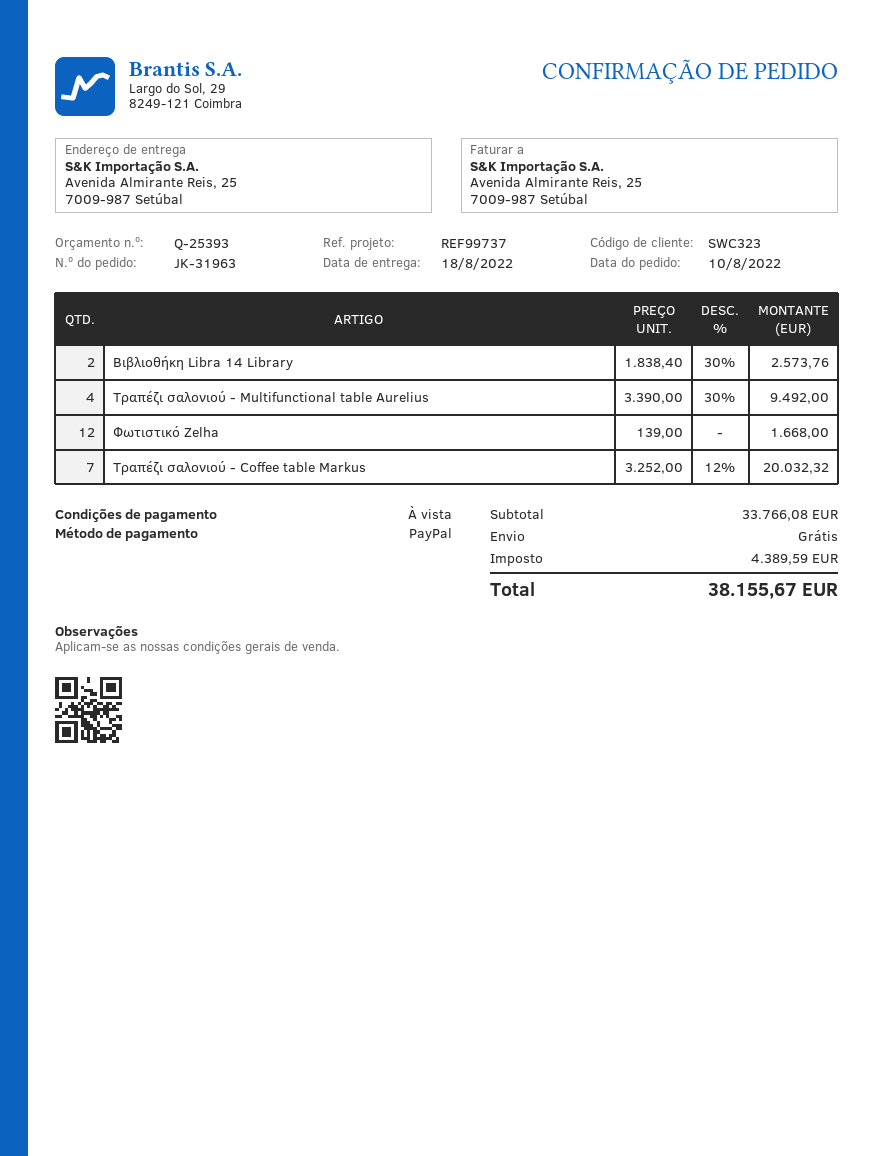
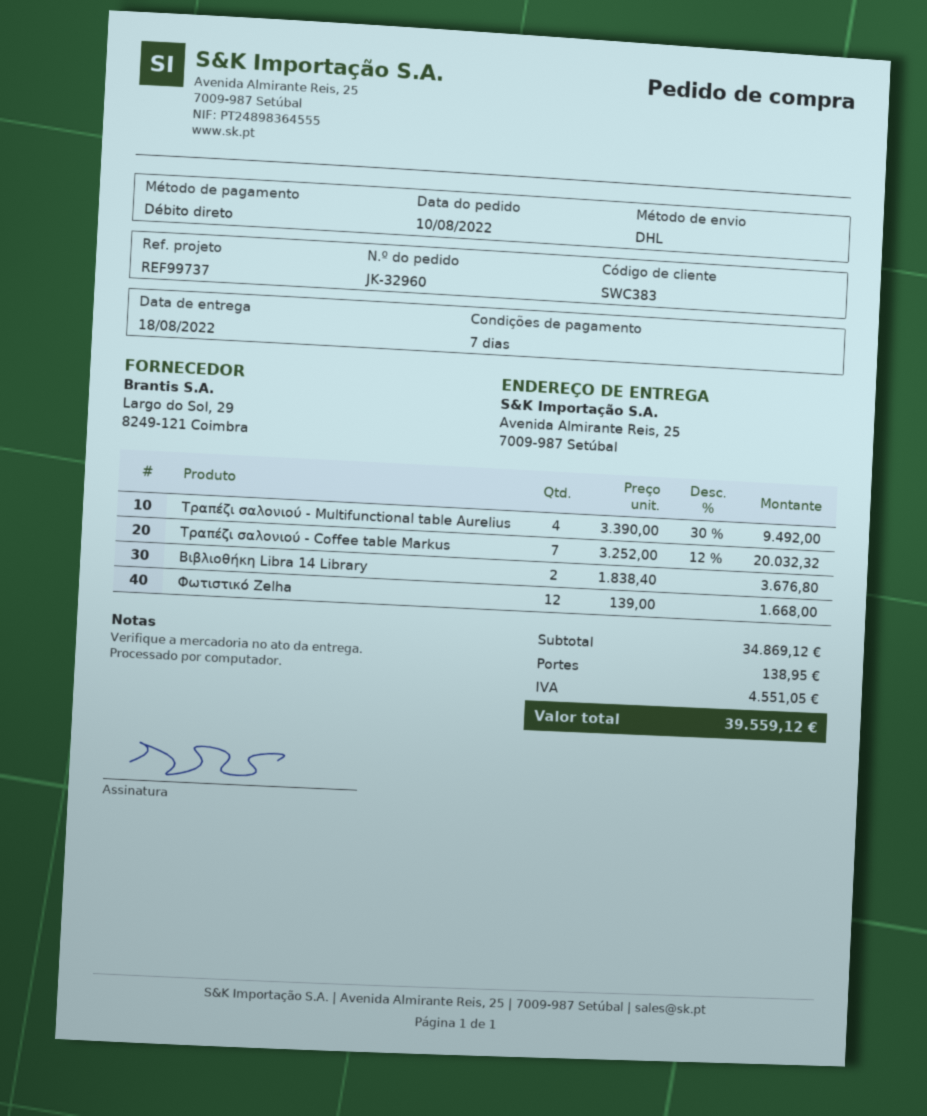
order number: JK-31963 -> JK-32960
payment terms: on receipt -> 7 days
customer number: SWC323 -> SWC383
payment method: PayPal -> direct debit
Βιβλιοθήκη Libra 14 Library: 2 x 1838.40 - 30% = 2573.76 -> 2 x 1838.40 = 3676.80
subtotal: 33766.08 -> 34869.12
shipping: 0.00 -> 138.95
tax: 4389.59 -> 4551.05
total: 38155.67 -> 39559.12

